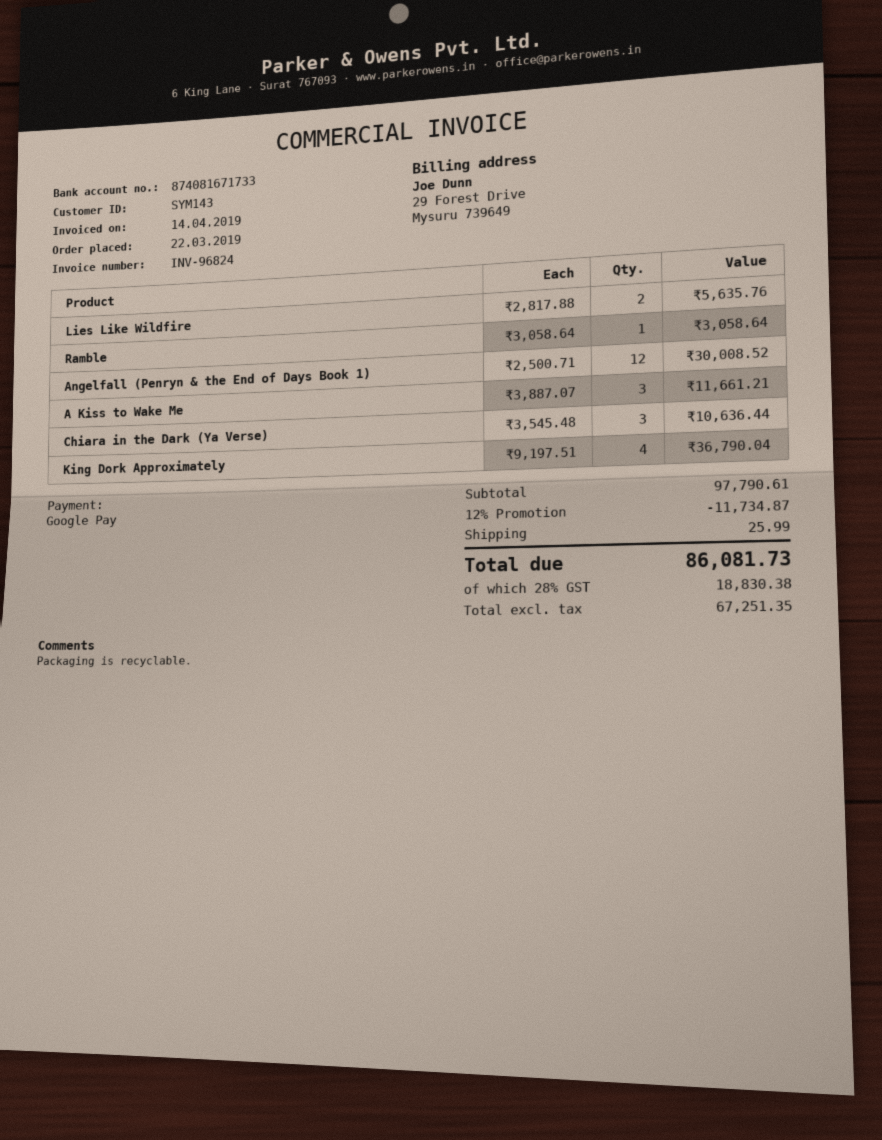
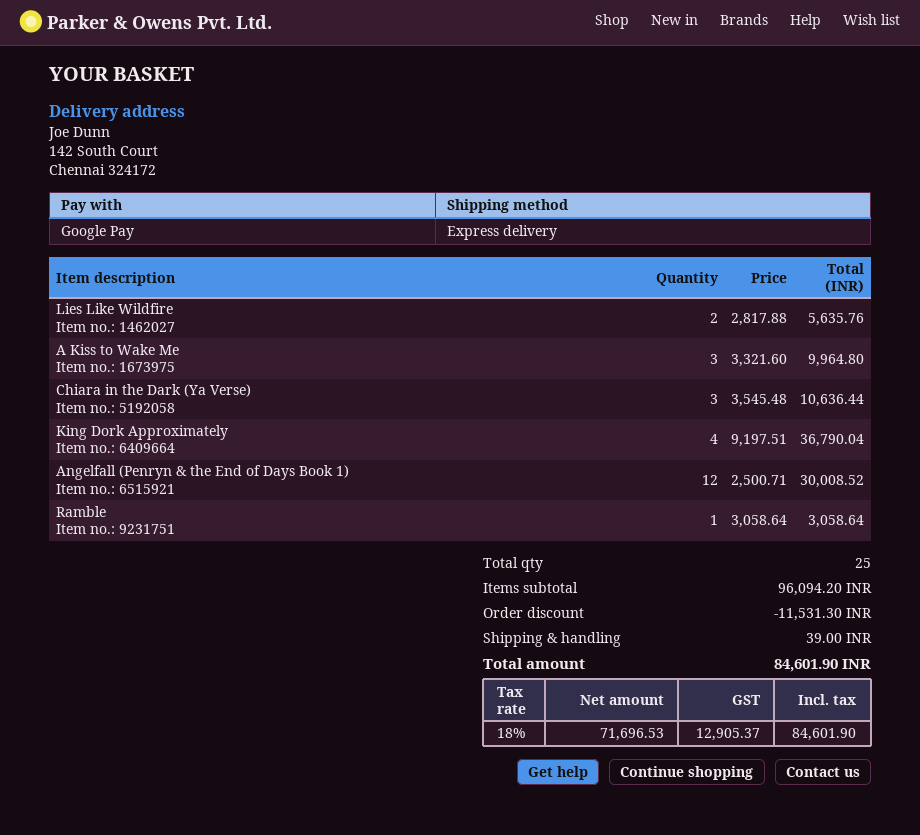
A Kiss to Wake Me: 3 x 3887.07 = 11661.21 -> 3 x 3321.60 = 9964.80
subtotal: 97790.61 -> 96094.20
discount: 11734.87 -> 11531.30
shipping: 25.99 -> 39.00
net: 67251.35 -> 71696.53
tax: 28% = 18830.38 -> 18% = 12905.37
total: 86081.73 -> 84601.90

